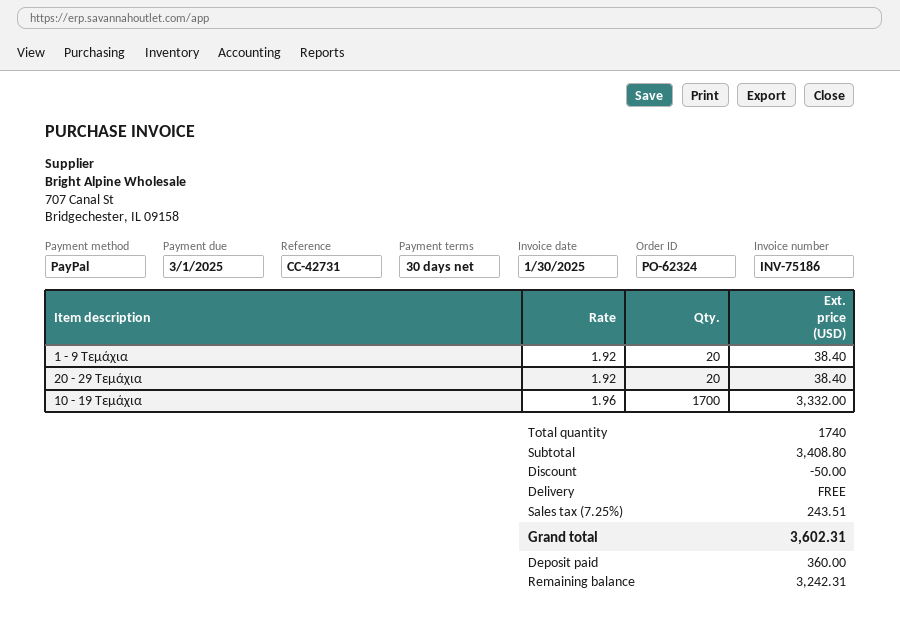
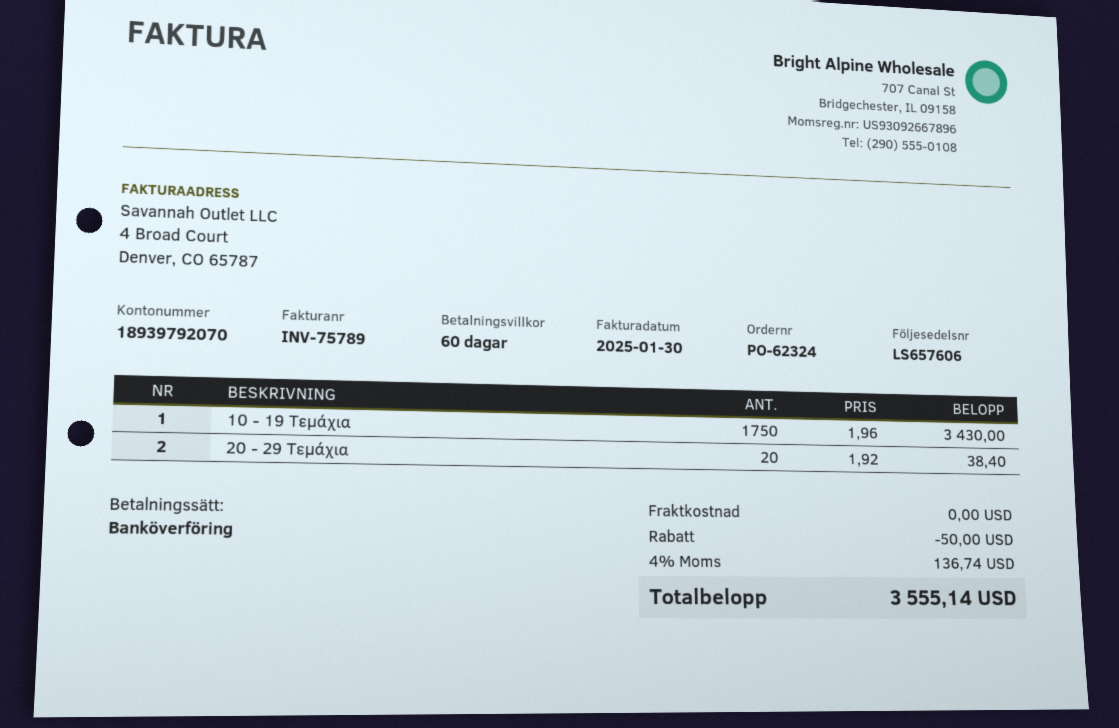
invoice number: INV-75186 -> INV-75789
payment terms: 30 days -> 60 days
payment method: PayPal -> bank transfer
1 - 9 Τεμάχια: 20 x 1.92 = 38.40 -> none
10 - 19 Τεμάχια: 1700 x 1.96 = 3332.00 -> 1750 x 1.96 = 3430.00
tax: 7.25% = 243.51 -> 4% = 136.74
total: 3602.31 -> 3555.14

